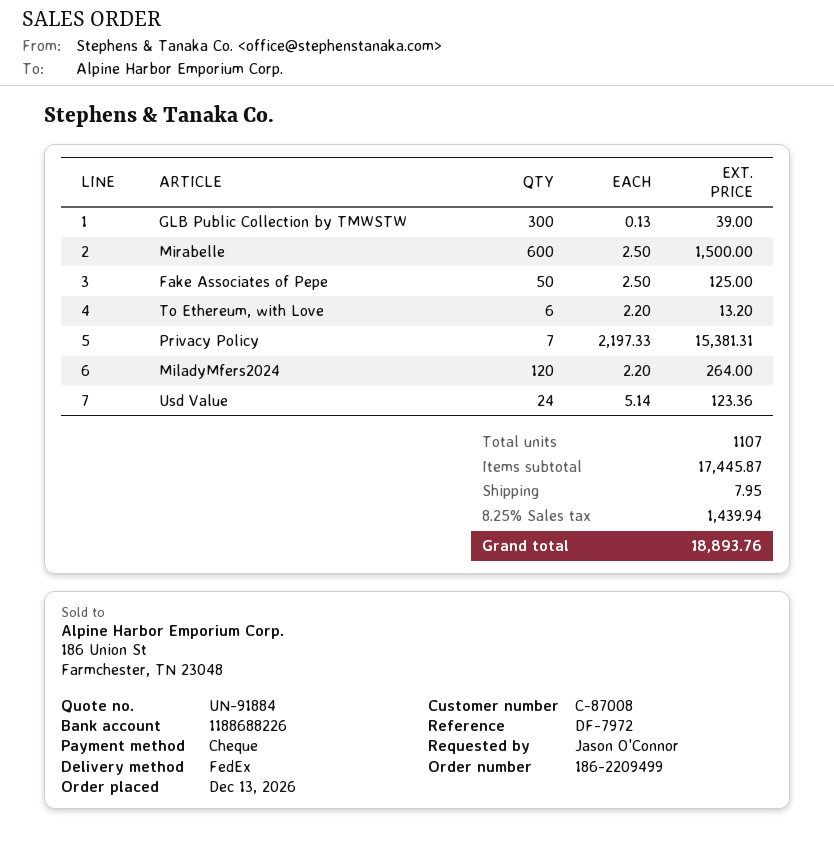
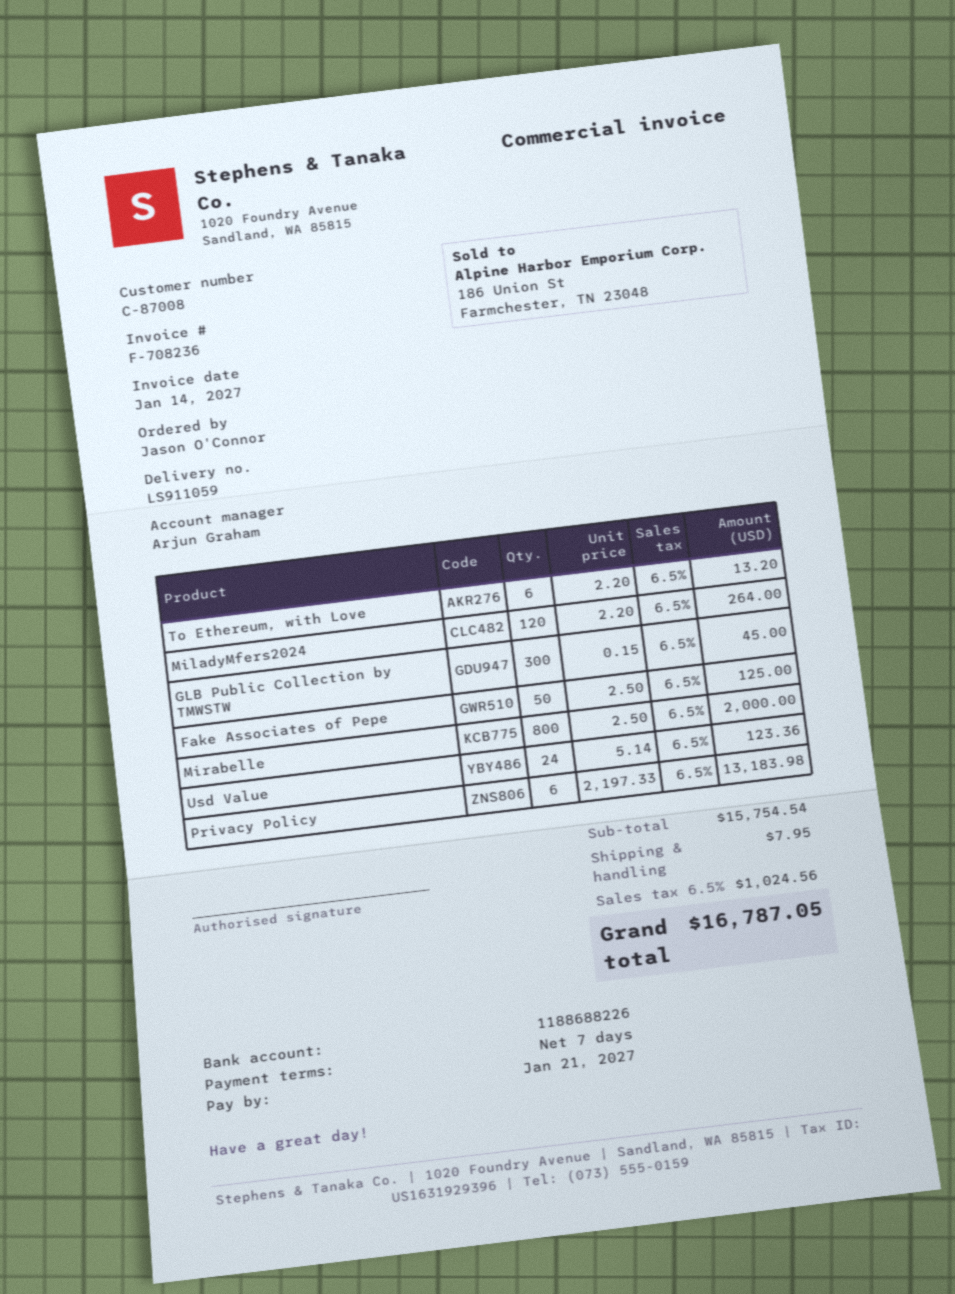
GLB Public Collection by TMWSTW: 300 x 0.13 = 39.00 -> 300 x 0.15 = 45.00
Mirabelle: 600 x 2.50 = 1500.00 -> 800 x 2.50 = 2000.00
Privacy Policy: 7 x 2197.33 = 15381.31 -> 6 x 2197.33 = 13183.98
subtotal: 17445.87 -> 15754.54
tax: 8.25% = 1439.94 -> 6.5% = 1024.56
total: 18893.76 -> 16787.05

